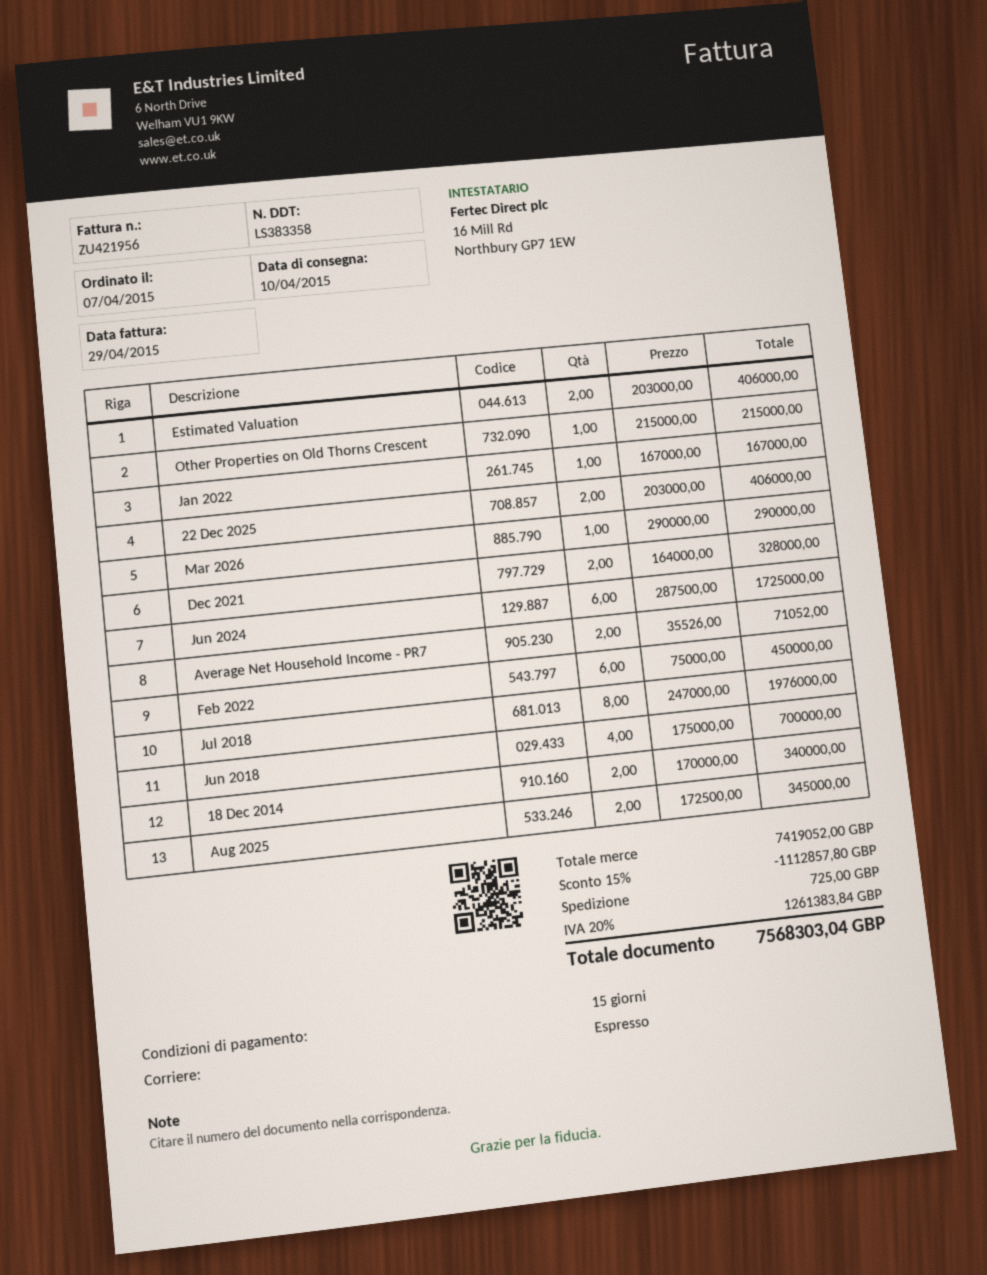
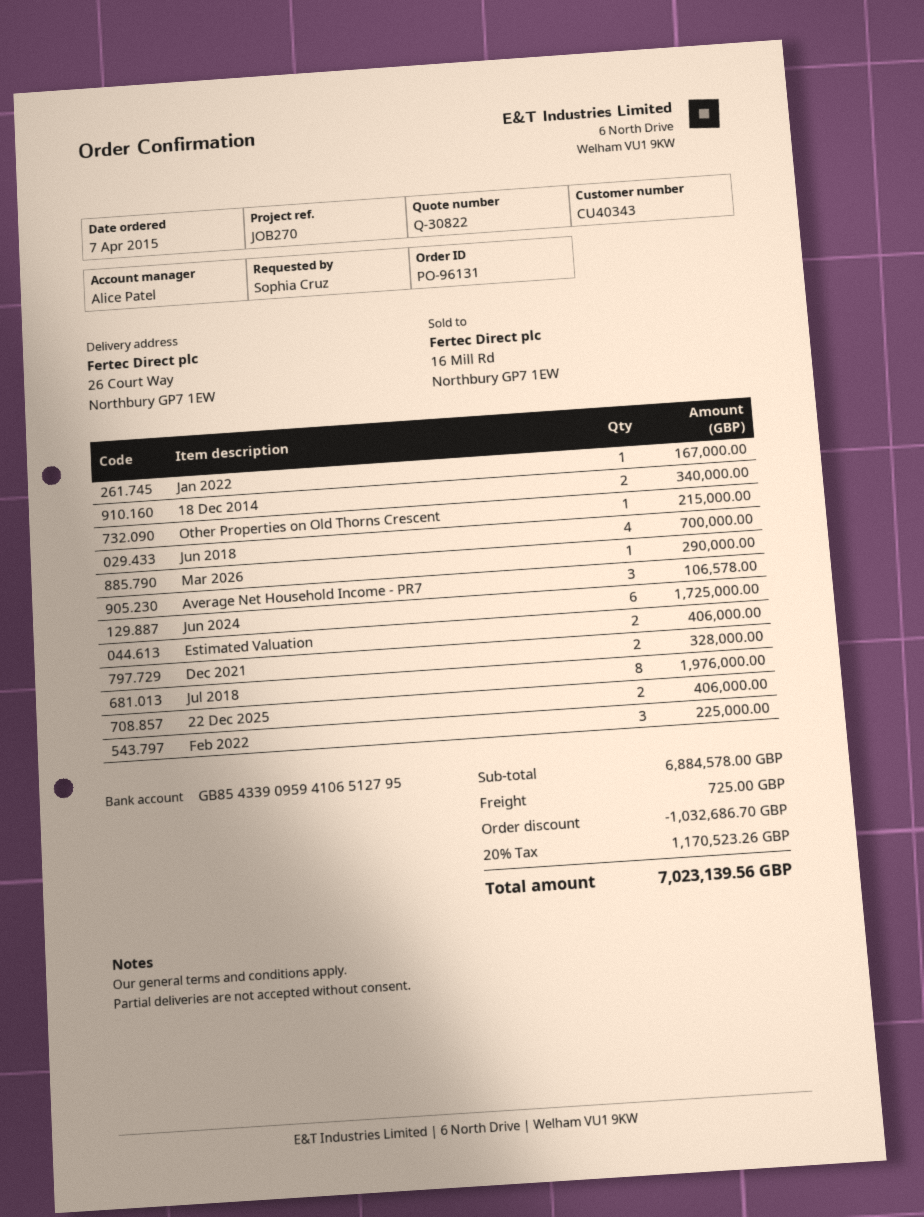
Average Net Household Income - PR7: 2 for 71052.00 -> 3 for 106578.00
Feb 2022: 6 for 450000.00 -> 3 for 225000.00
Aug 2025: 2 for 345000.00 -> none
subtotal: 7419052.00 -> 6884578.00
discount: 1112857.80 -> 1032686.70
tax: 20% = 1261383.84 -> 20% = 1170523.26
total: 7568303.04 -> 7023139.56

